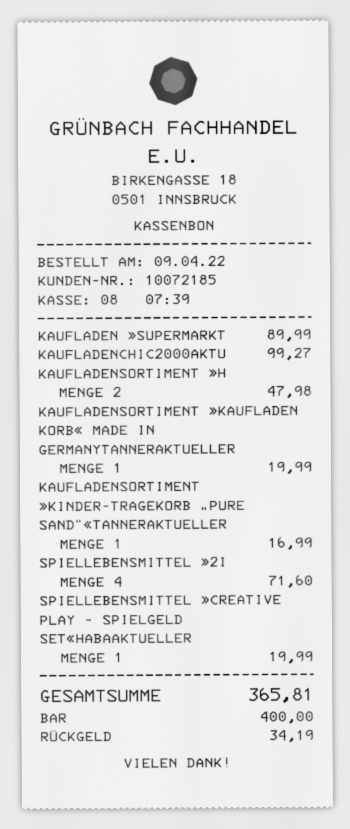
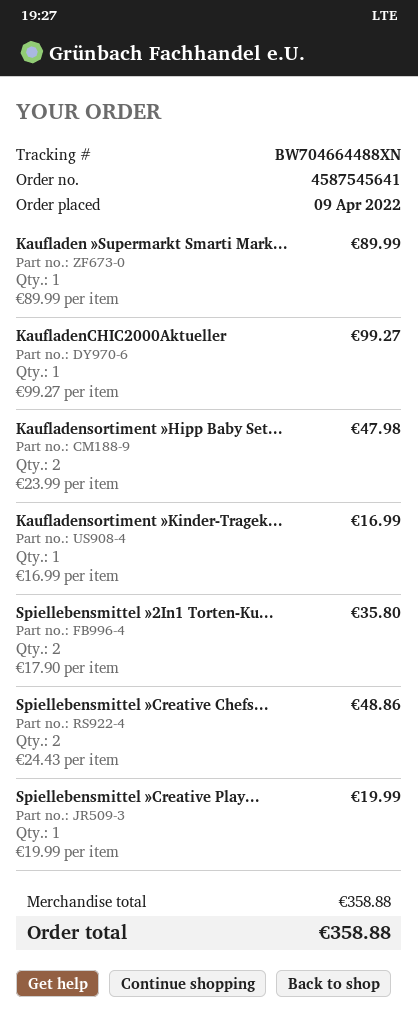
KAUFLADENSORTIMENT »KAUFLADEN KORB« MADE IN GERMANYTANNERAKTUELLER: 1 for 19.99 -> none
SPIELLEBENSMITTEL »2I: 4 for 71.60 -> 2 for 35.80
Spiellebensmittel »Creative Chefs...: none -> 2 for 48.86
total: 365.81 -> 358.88

